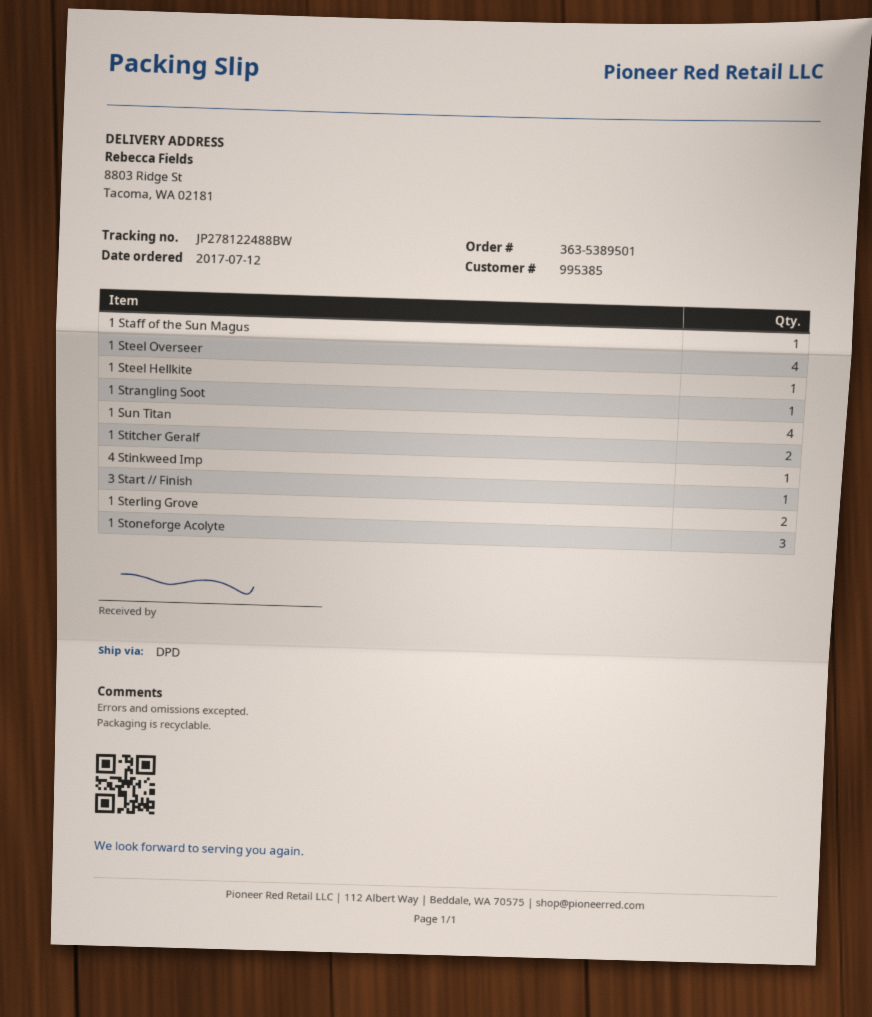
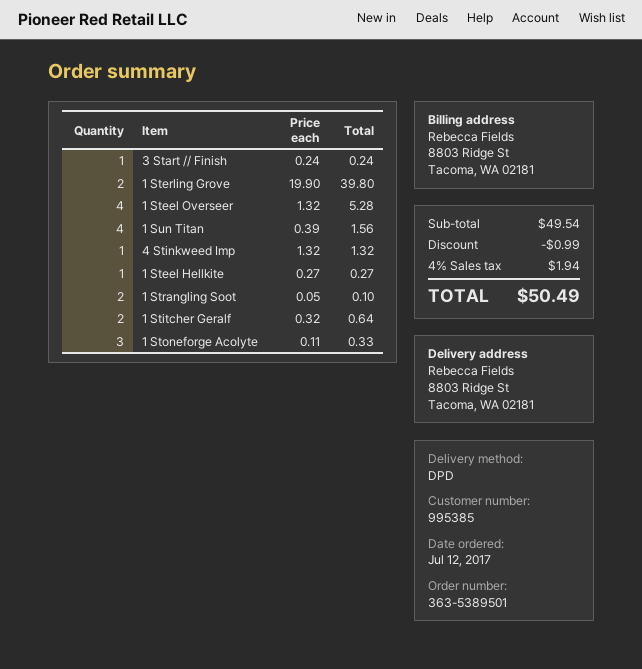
1 Staff of the Sun Magus: 1 -> none
1 Strangling Soot: 1 -> 2

